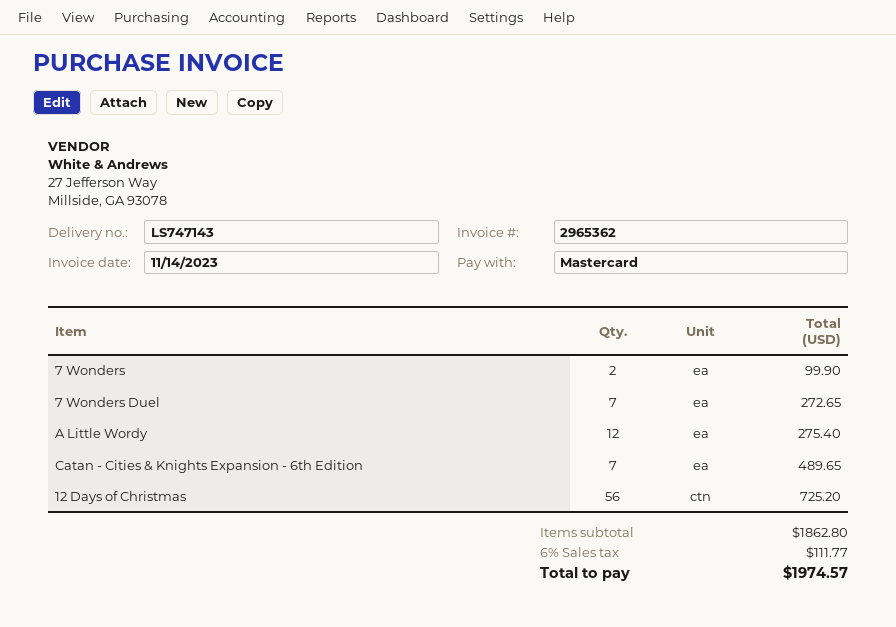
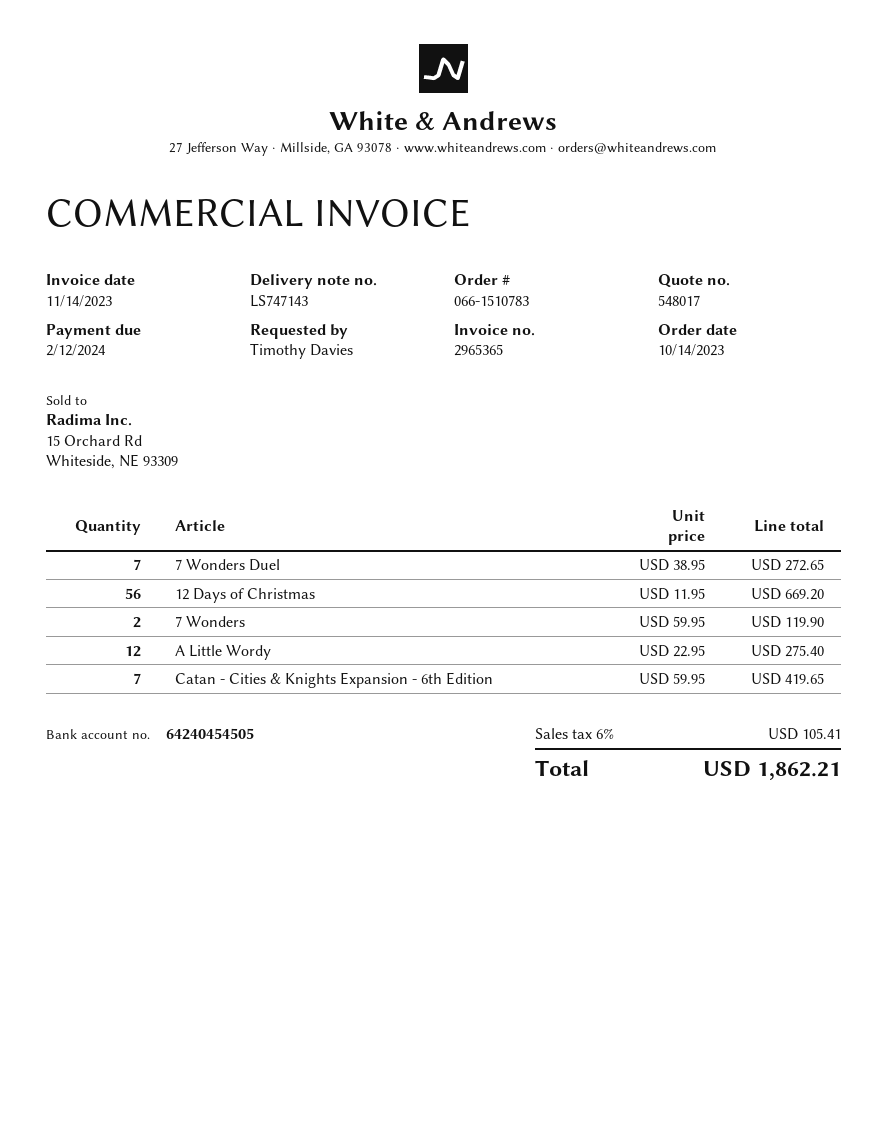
invoice number: 2965362 -> 2965365
7 Wonders: 2 for 99.90 -> 2 for 119.90
Catan - Cities & Knights Expansion - 6th Edition: 7 for 489.65 -> 7 for 419.65
12 Days of Christmas: 56 for 725.20 -> 56 for 669.20
tax: 6% = 111.77 -> 6% = 105.41
total: 1974.57 -> 1862.21

